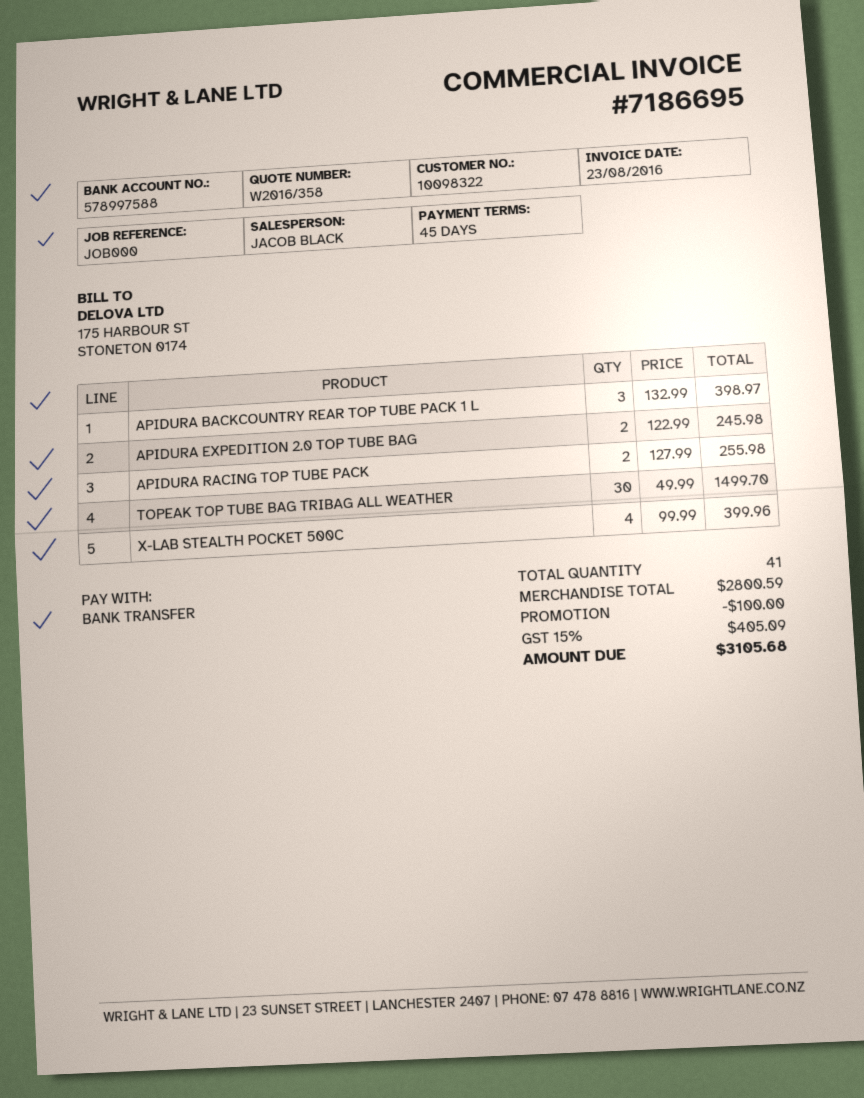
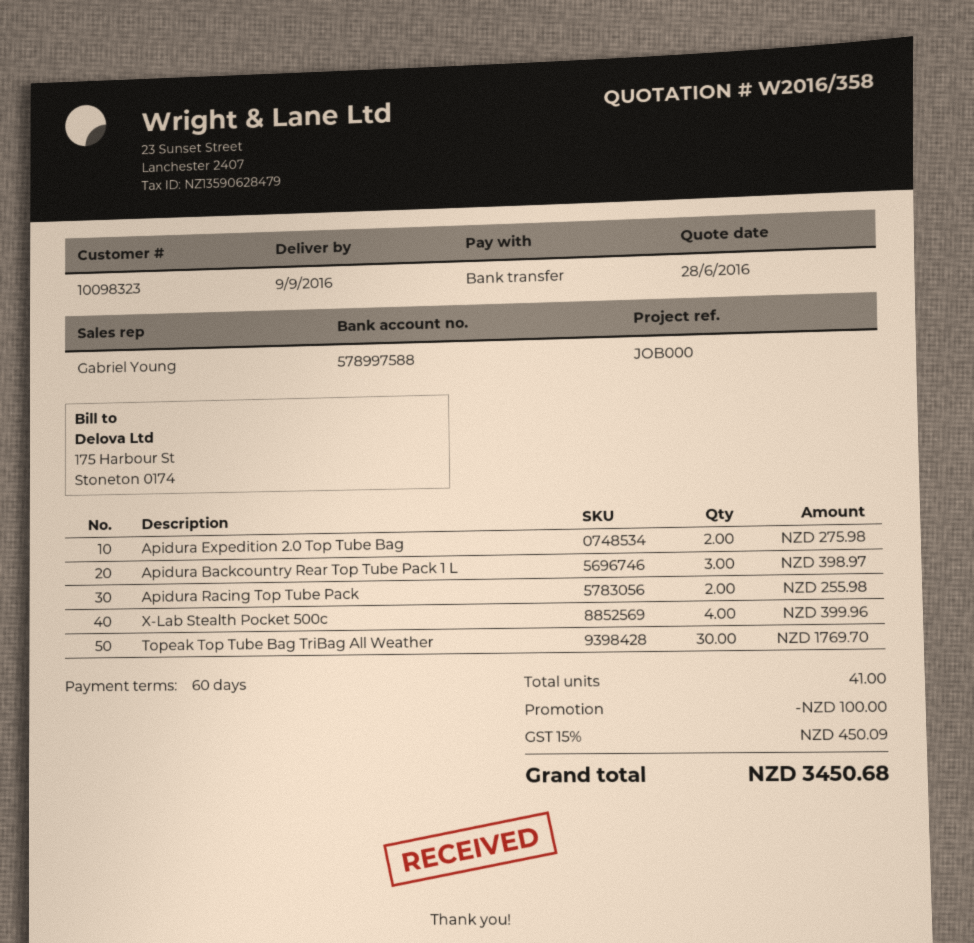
payment terms: 45 days -> 60 days
customer number: 10098322 -> 10098323
sales rep: JACOB BLACK -> Gabriel Young
APIDURA EXPEDITION 2.0 TOP TUBE BAG: 2 for 245.98 -> 2 for 275.98
TOPEAK TOP TUBE BAG TRIBAG ALL WEATHER: 30 for 1499.70 -> 30 for 1769.70
tax: 15% = 405.09 -> 15% = 450.09
total: 3105.68 -> 3450.68

